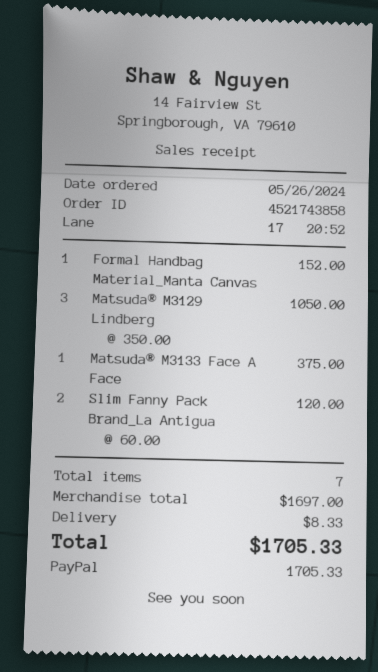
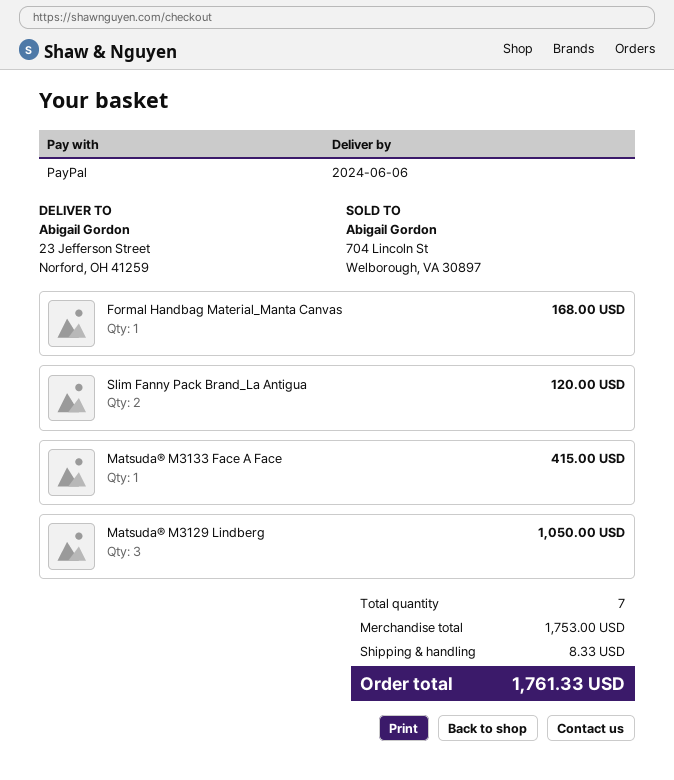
Formal Handbag Material_Manta Canvas: 1 for 152.00 -> 1 for 168.00
Matsuda® M3133 Face A Face: 1 for 375.00 -> 1 for 415.00
subtotal: 1697.00 -> 1753.00
total: 1705.33 -> 1761.33

